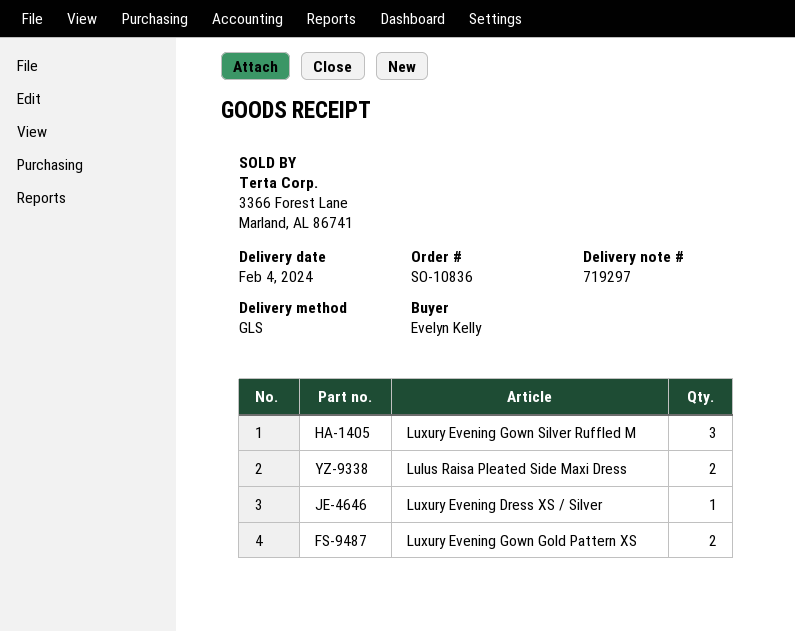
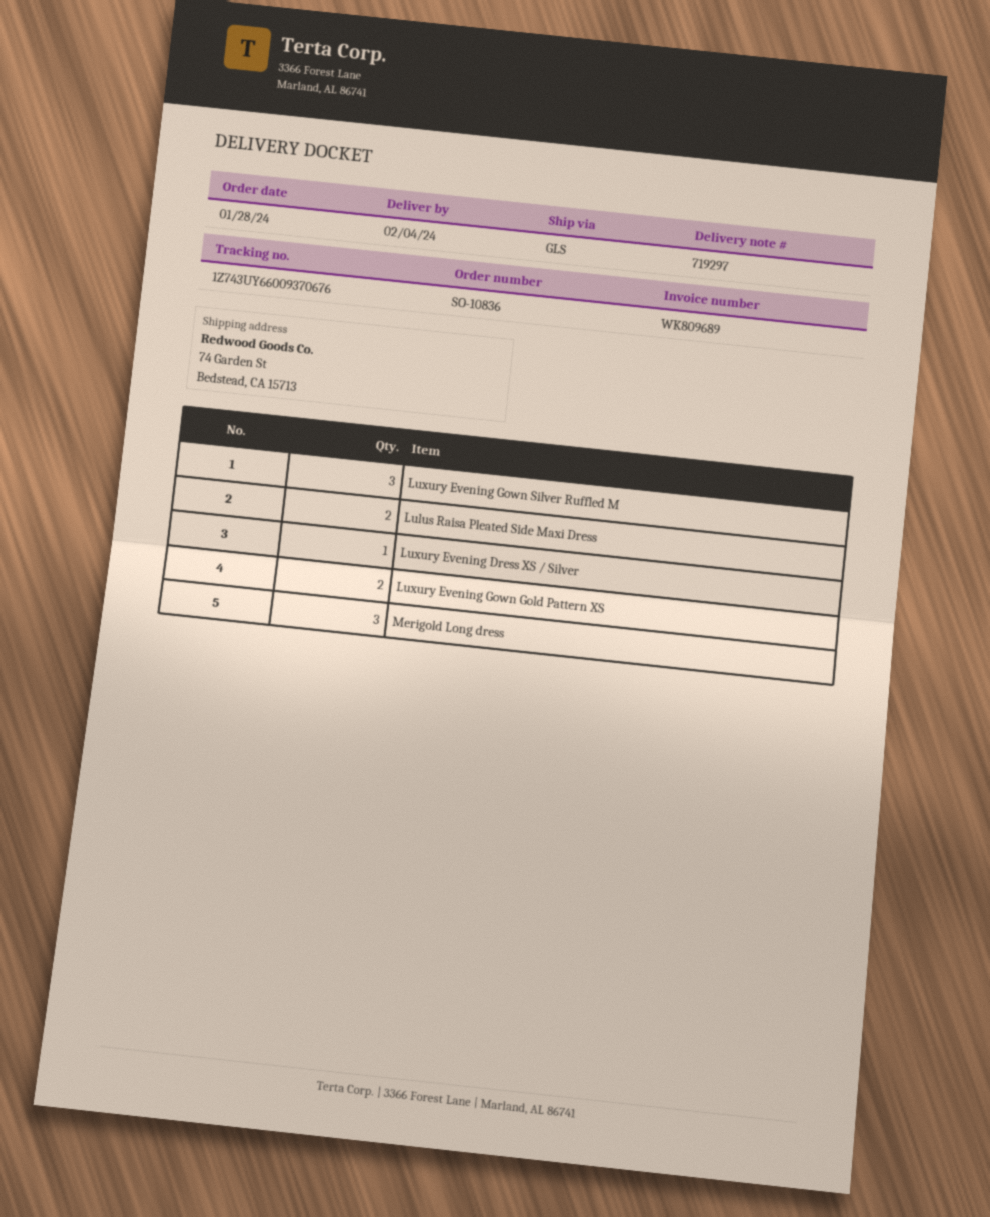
Merigold Long dress: none -> 3

